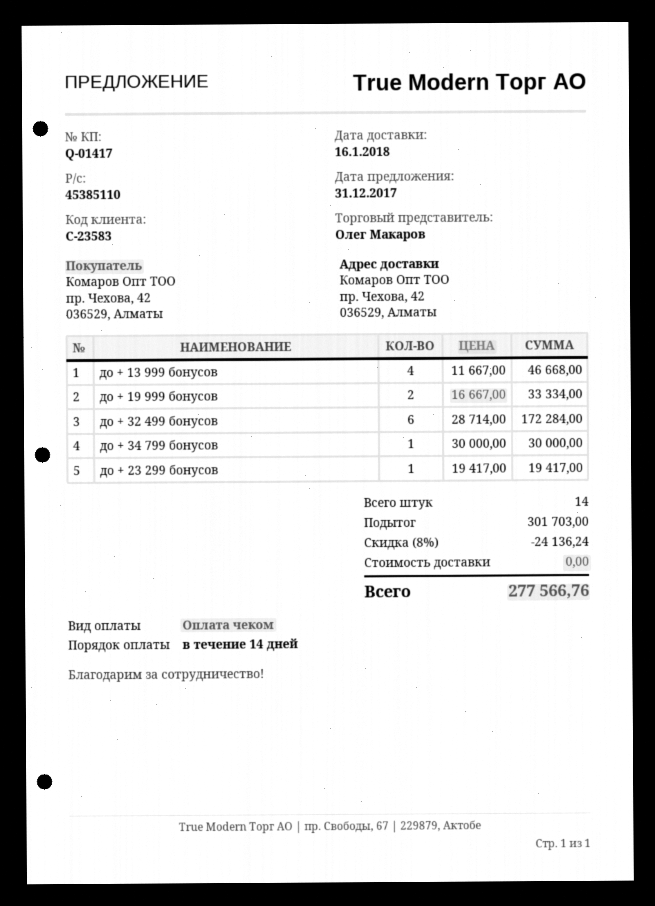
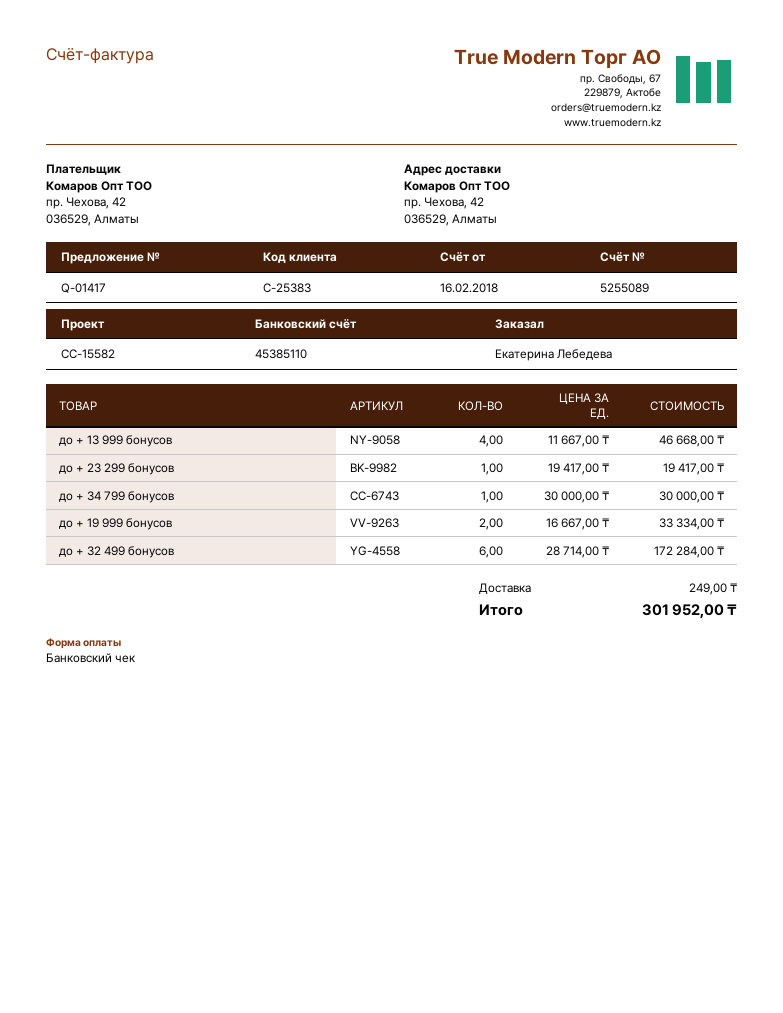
customer number: C-23583 -> C-25383
discount: 8% = 24136.24 -> none
shipping: 0.00 -> 249.00
total: 277566.76 -> 301952.00

